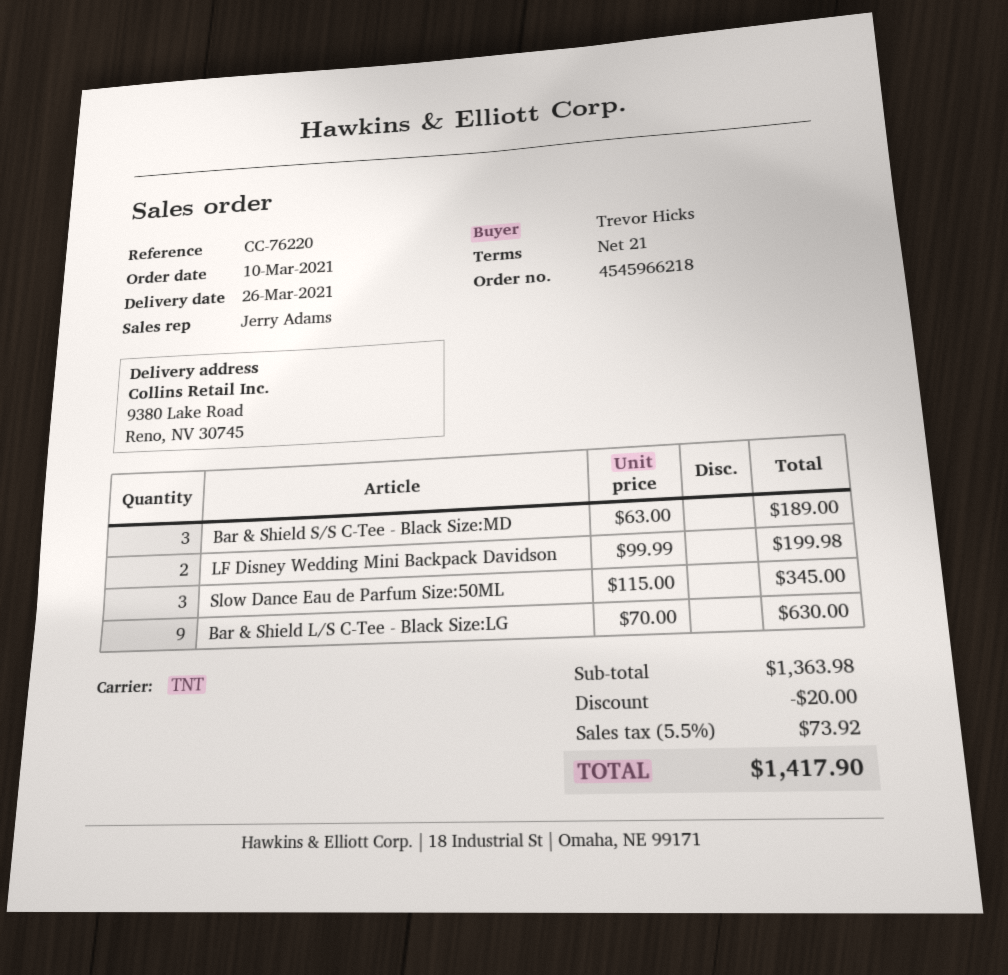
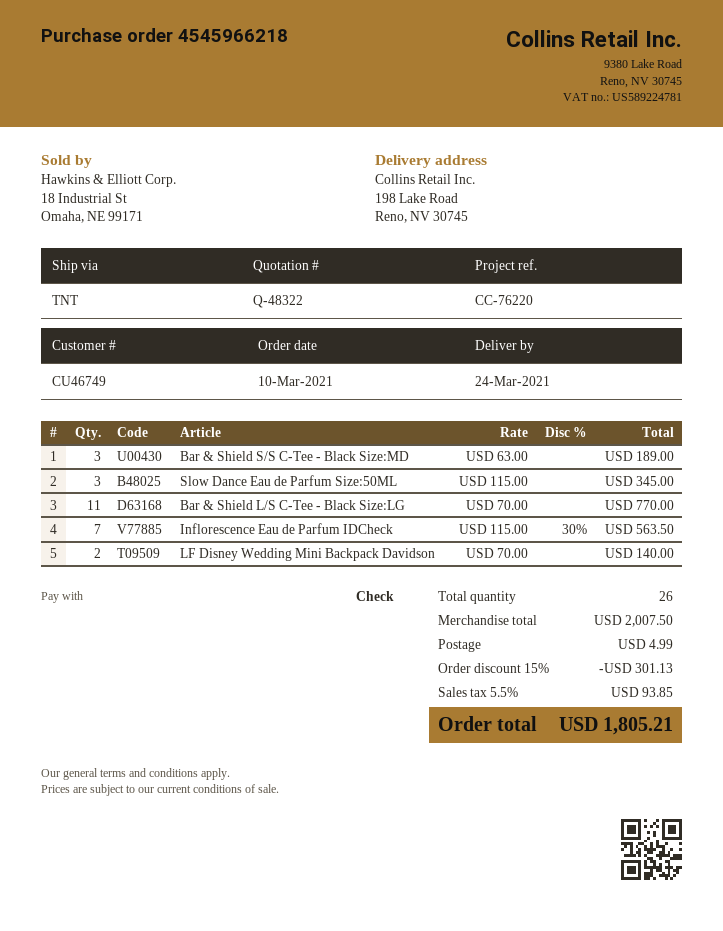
delivery date: 2021-03-26 -> 2021-03-24
ship to: 9380 Lake Road, Reno, NV 30745 -> 198 Lake Road, Reno, NV 30745
LF Disney Wedding Mini Backpack Davidson: 2 x 99.99 = 199.98 -> 2 x 70.00 = 140.00
Bar & Shield L/S C-Tee - Black Size:LG: 9 x 70.00 = 630.00 -> 11 x 70.00 = 770.00
Inflorescence Eau de Parfum IDCheck: none -> 7 x 115.00 - 30% = 563.50
subtotal: 1363.98 -> 2007.50
discount: 20.00 -> 301.13
shipping: none -> 4.99
tax: 5.5% = 73.92 -> 5.5% = 93.85
total: 1417.90 -> 1805.21

